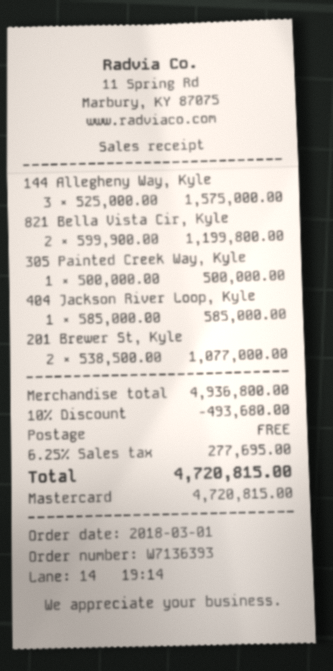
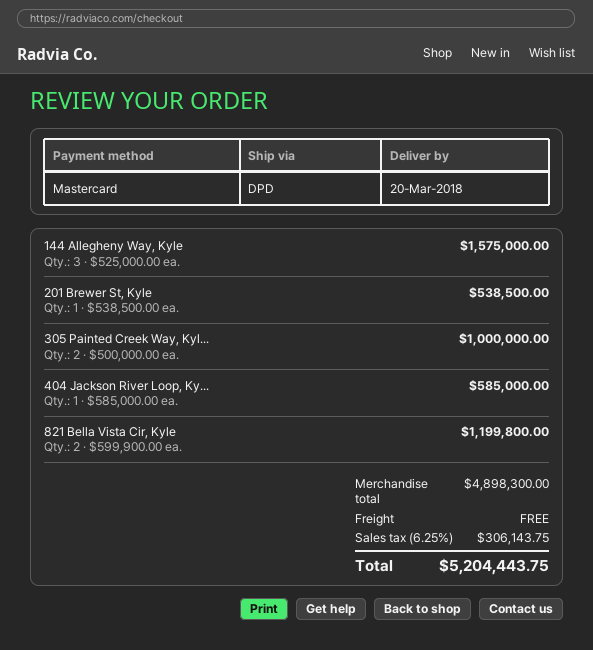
305 Painted Creek Way, Kyle: 1 x 500000.00 = 500000.00 -> 2 x 500000.00 = 1000000.00
201 Brewer St, Kyle: 2 x 538500.00 = 1077000.00 -> 1 x 538500.00 = 538500.00
subtotal: 4936800.00 -> 4898300.00
discount: 10% = 493680.00 -> none
tax: 6.25% = 277695.00 -> 6.25% = 306143.75
total: 4720815.00 -> 5204443.75

